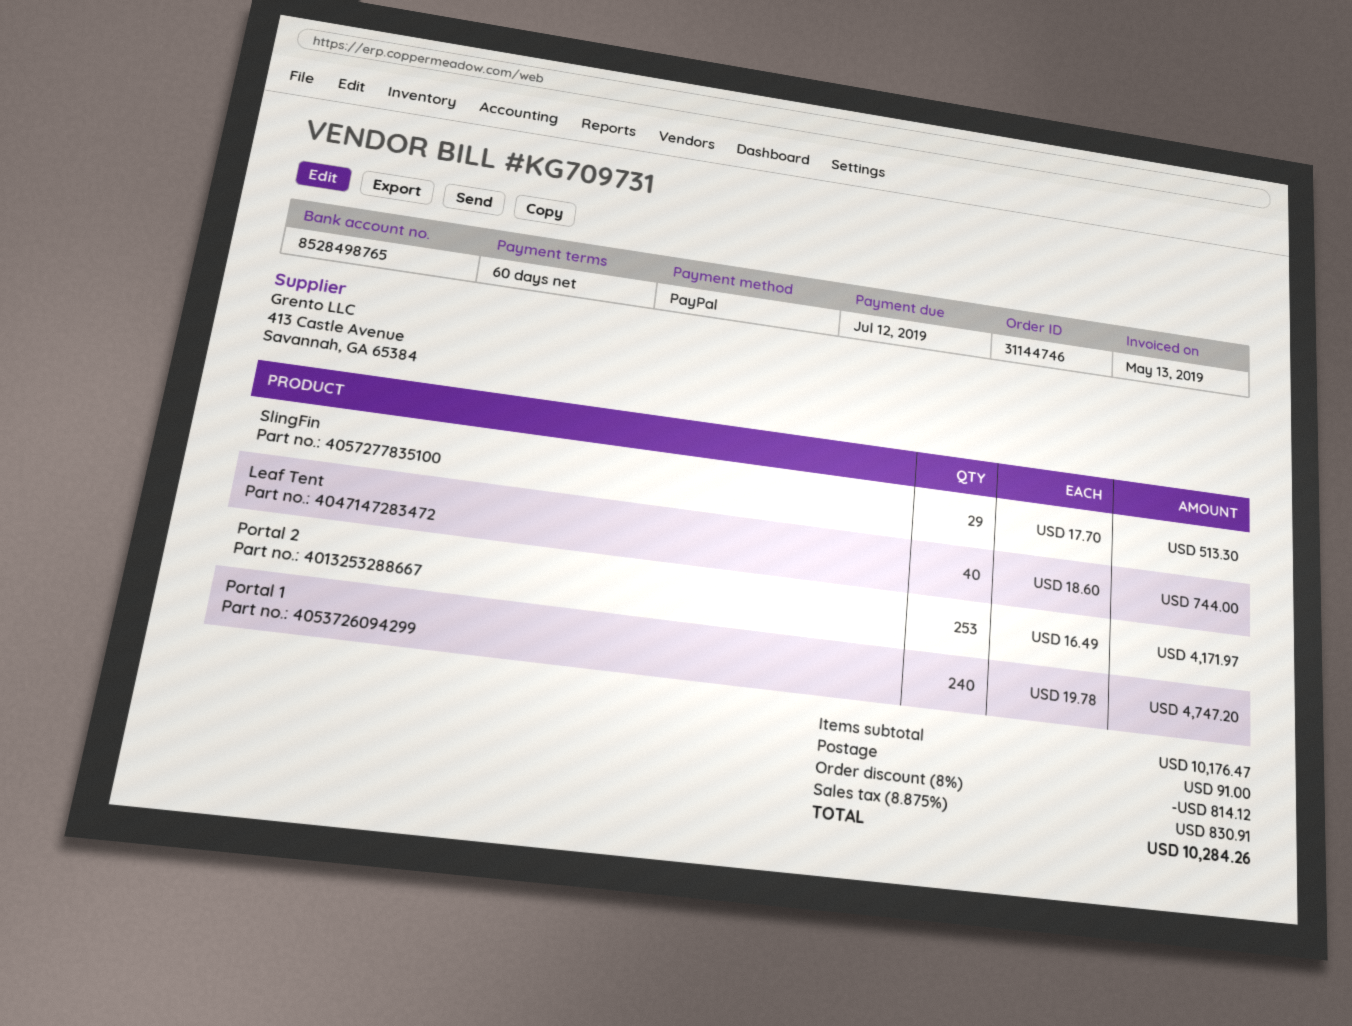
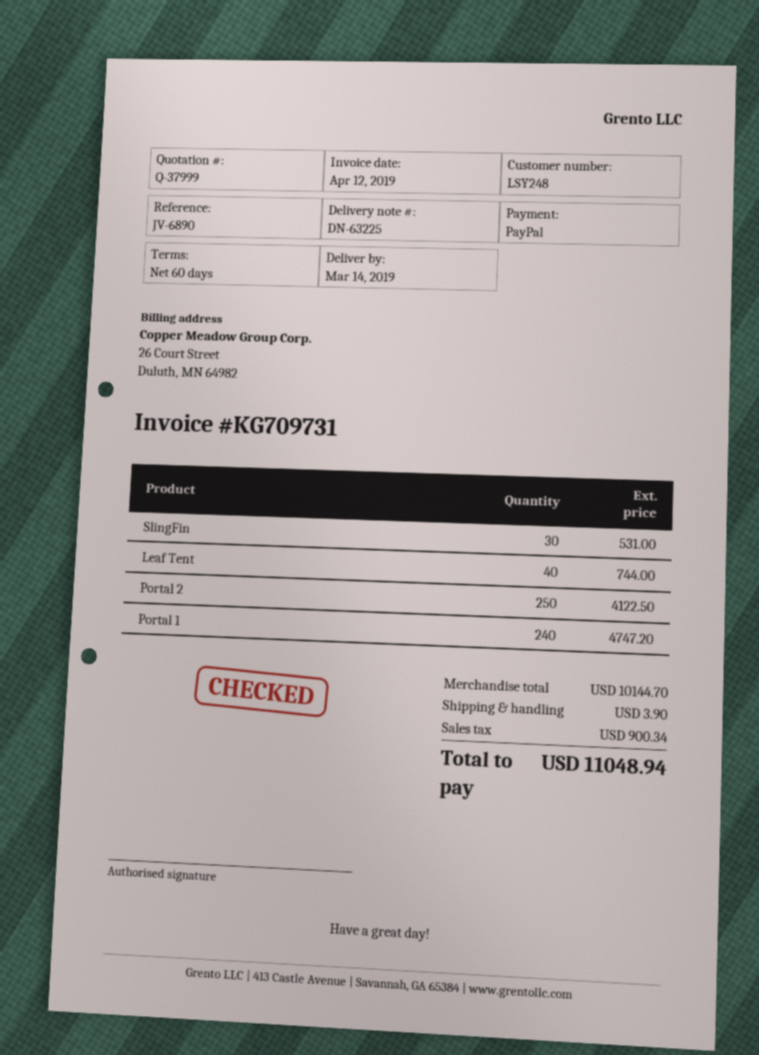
invoice date: 2019-05-13 -> 2019-04-12
SlingFin: 29 for 513.30 -> 30 for 531.00
Portal 2: 253 for 4171.97 -> 250 for 4122.50
subtotal: 10176.47 -> 10144.70
discount: 8% = 814.12 -> none
shipping: 91.00 -> 3.90
tax: 830.91 -> 900.34
total: 10284.26 -> 11048.94

